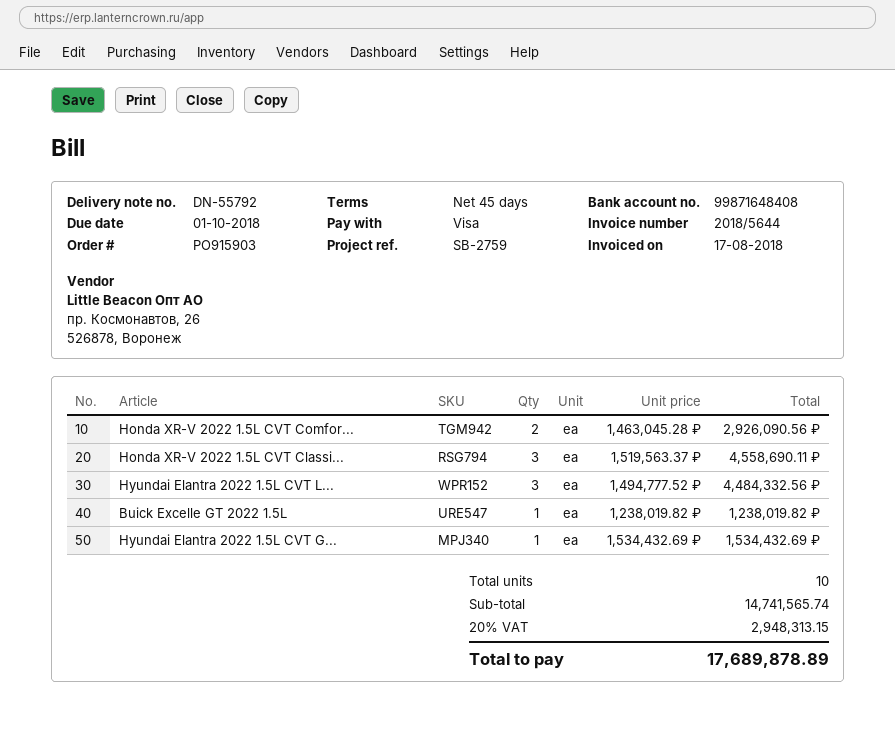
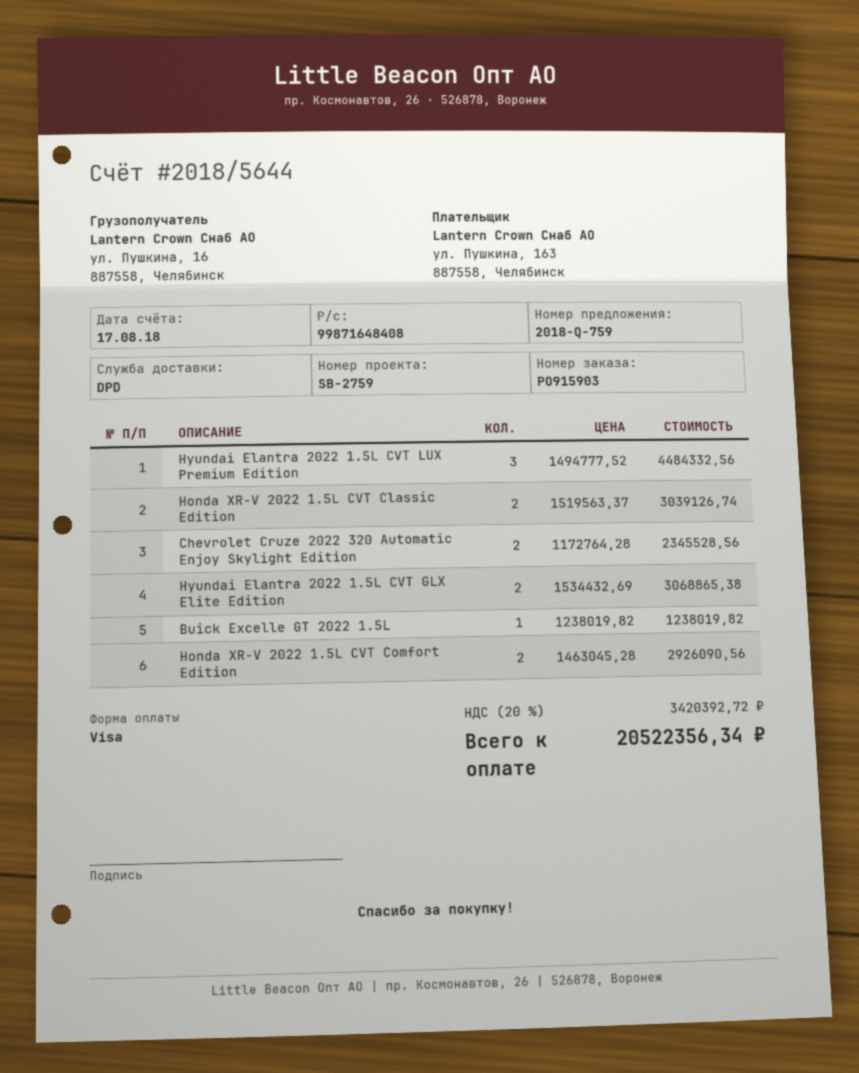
Honda XR-V 2022 1.5L CVT Classi...: 3 x 1519563.37 = 4558690.11 -> 2 x 1519563.37 = 3039126.74
Hyundai Elantra 2022 1.5L CVT G...: 1 x 1534432.69 = 1534432.69 -> 2 x 1534432.69 = 3068865.38
Chevrolet Cruze 2022 320 Automatic Enjoy Skylight Edition: none -> 2 x 1172764.28 = 2345528.56
tax: 20% = 2948313.15 -> 20% = 3420392.72
total: 17689878.89 -> 20522356.34

